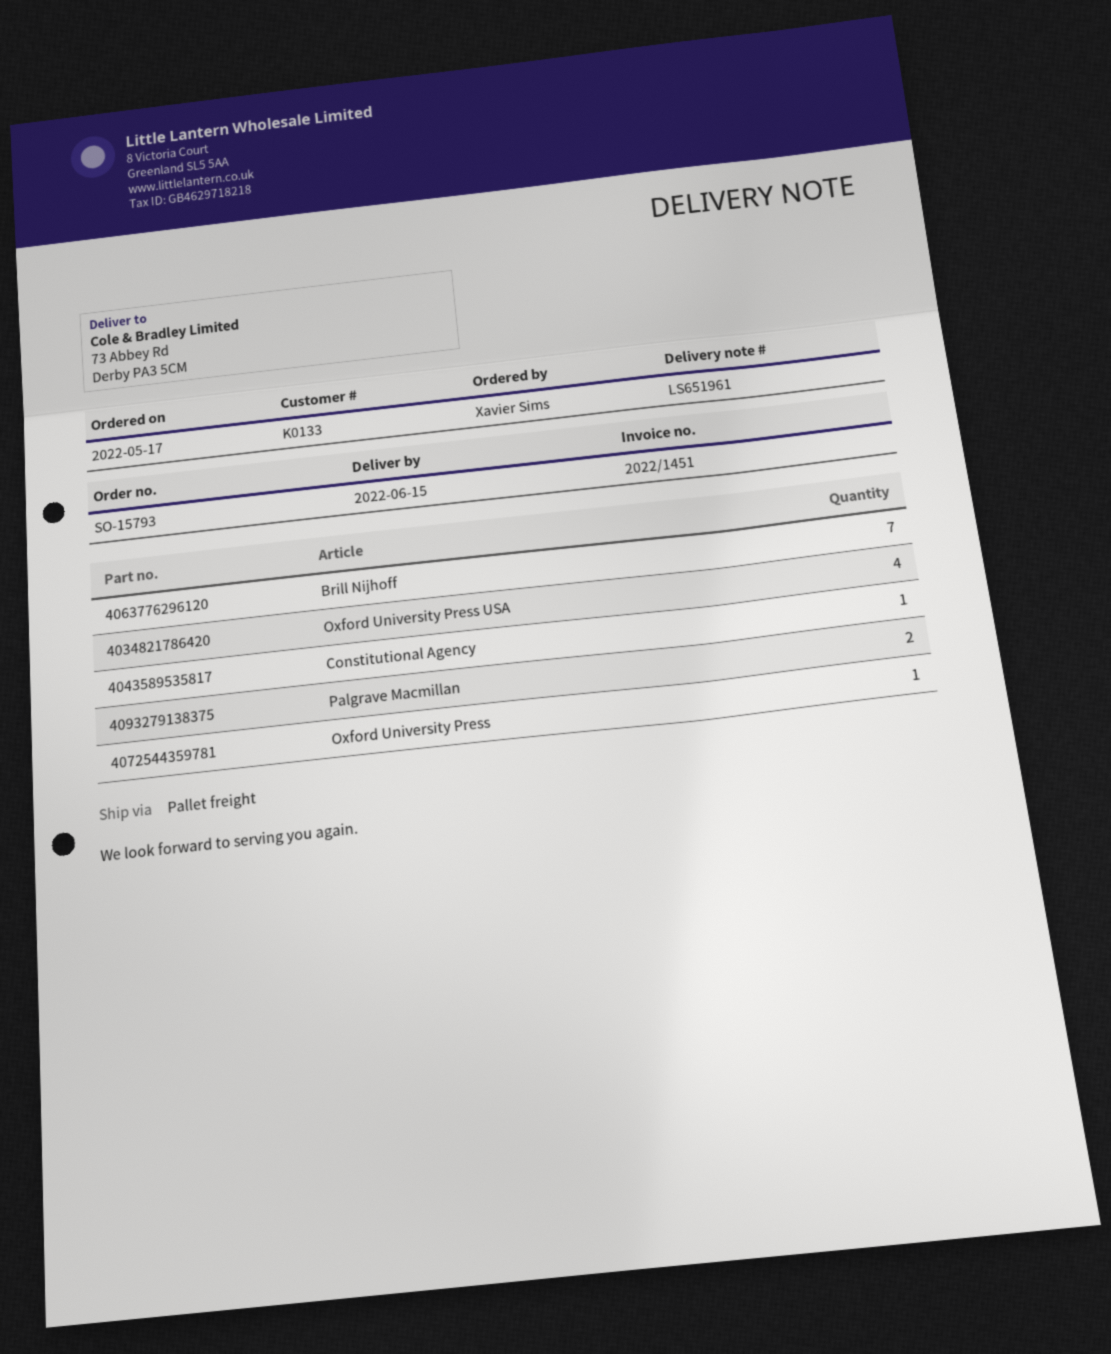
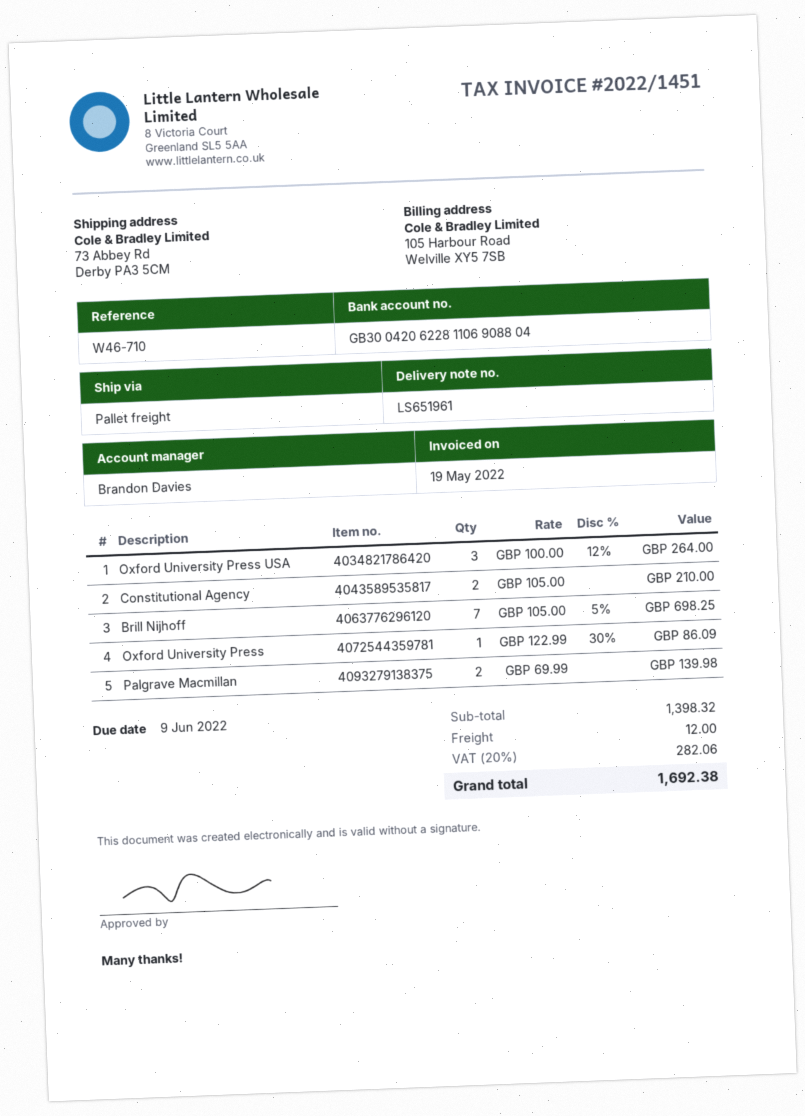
Oxford University Press USA: 4 -> 3
Constitutional Agency: 1 -> 2

